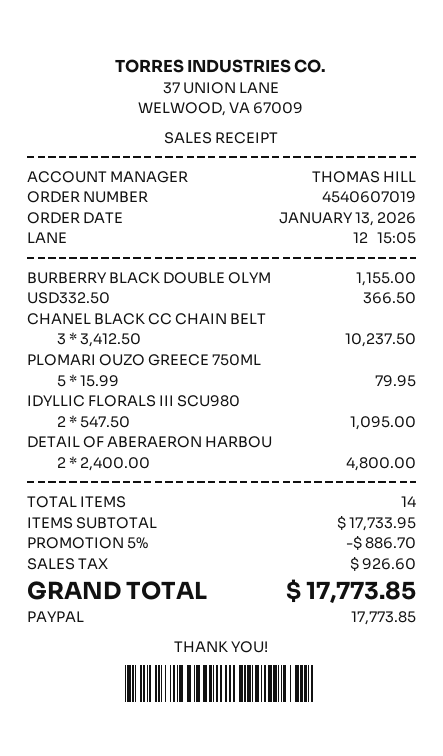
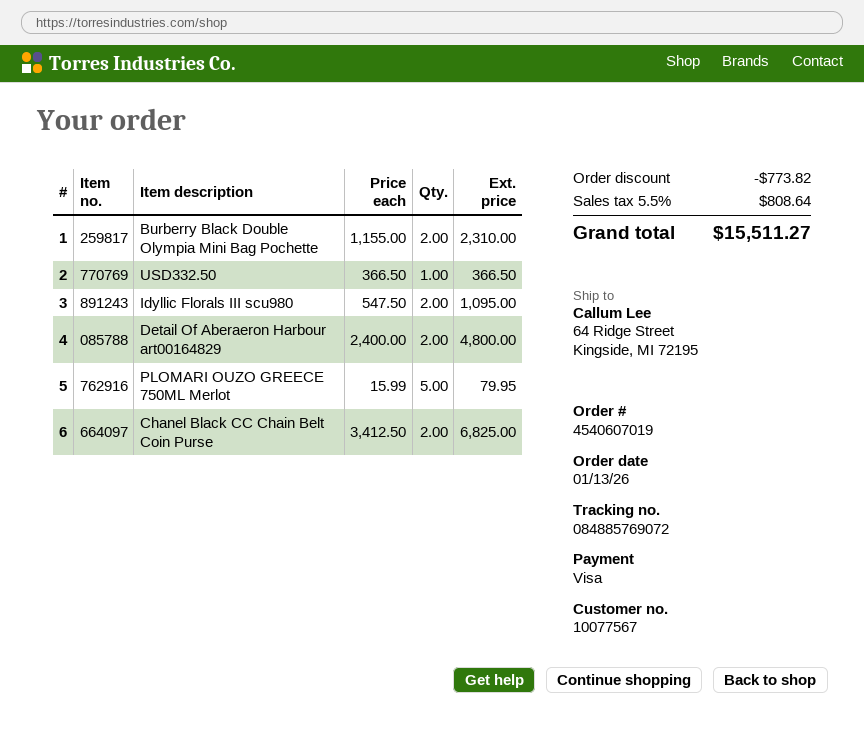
payment method: PayPal -> Visa
BURBERRY BLACK DOUBLE OLYM: 1 x 1155.00 = 1155.00 -> 2 x 1155.00 = 2310.00
CHANEL BLACK CC CHAIN BELT: 3 x 3412.50 = 10237.50 -> 2 x 3412.50 = 6825.00
discount: 886.70 -> 773.82
tax: 926.60 -> 808.64
total: 17773.85 -> 15511.27

